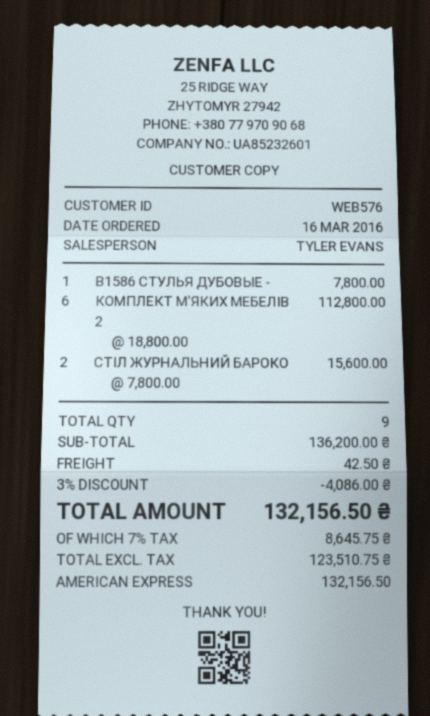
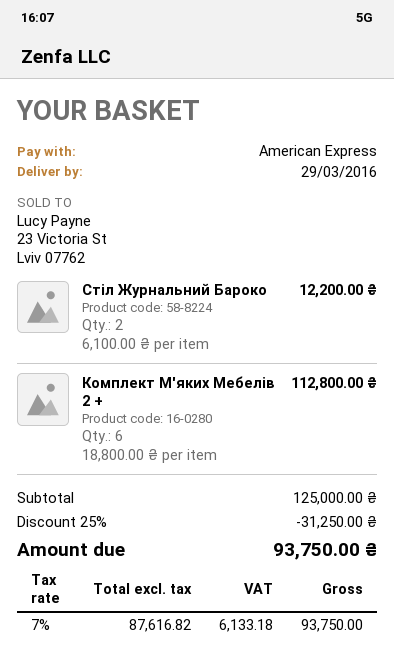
В1586 СТУЛЬЯ ДУБОВЫЕ -: 1 x 7800.00 = 7800.00 -> none
СТІЛ ЖУРНАЛЬНИЙ БАРОКО: 2 x 7800.00 = 15600.00 -> 2 x 6100.00 = 12200.00
subtotal: 136200.00 -> 125000.00
discount: 3% = 4086.00 -> 25% = 31250.00
shipping: 42.50 -> none
net: 123510.75 -> 87616.82
tax: 7% = 8645.75 -> 7% = 6133.18
total: 132156.50 -> 93750.00

